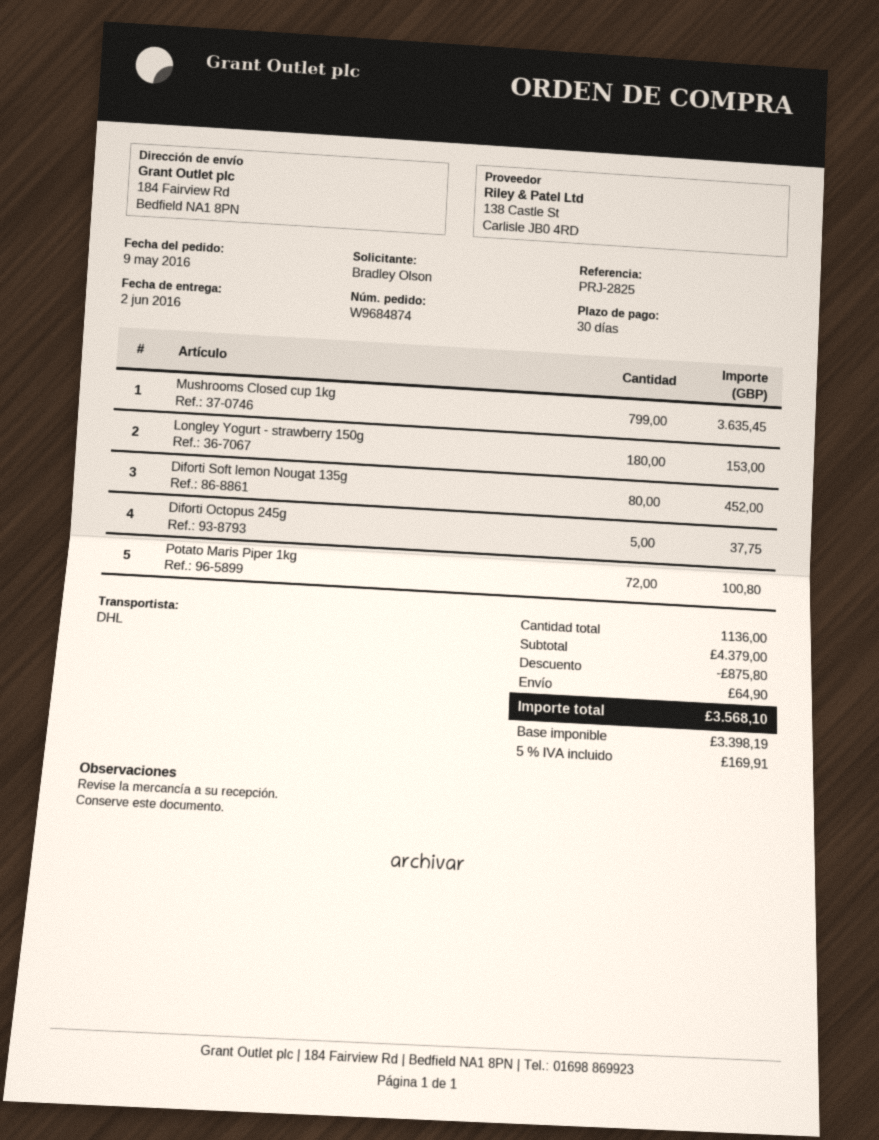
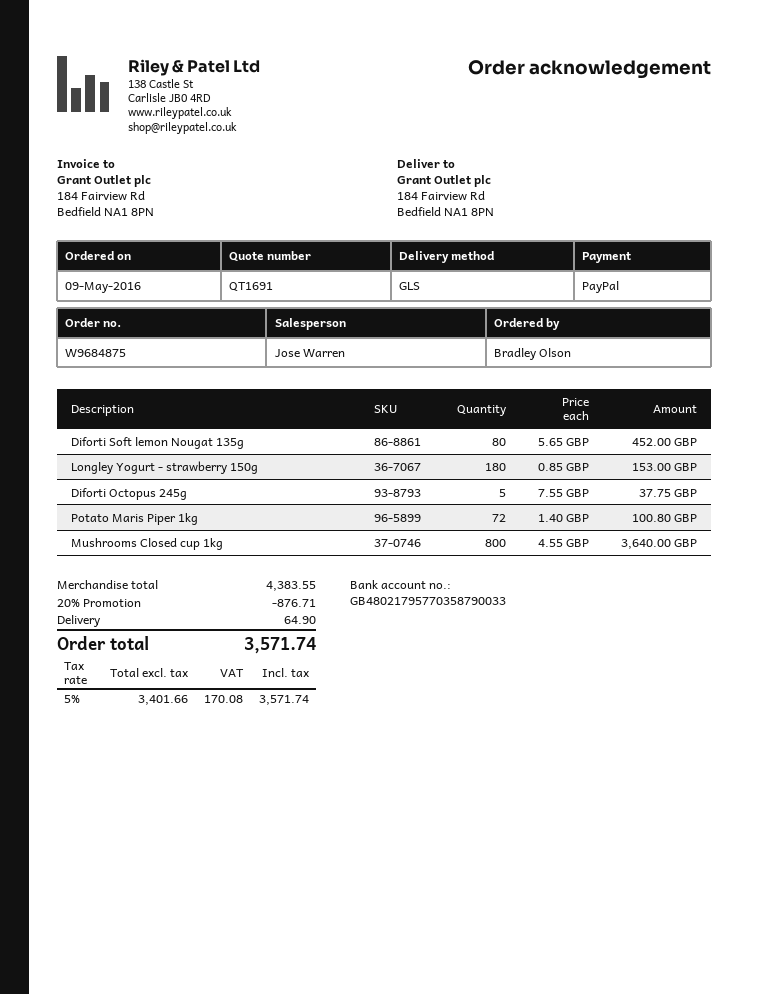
order number: W9684874 -> W9684875
shipping method: DHL -> GLS
Mushrooms Closed cup 1kg: 799 for 3635.45 -> 800 for 3640.00
subtotal: 4379.00 -> 4383.55
discount: 875.80 -> 876.71
net: 3398.19 -> 3401.66
tax: 5% = 169.91 -> 5% = 170.08
total: 3568.10 -> 3571.74

